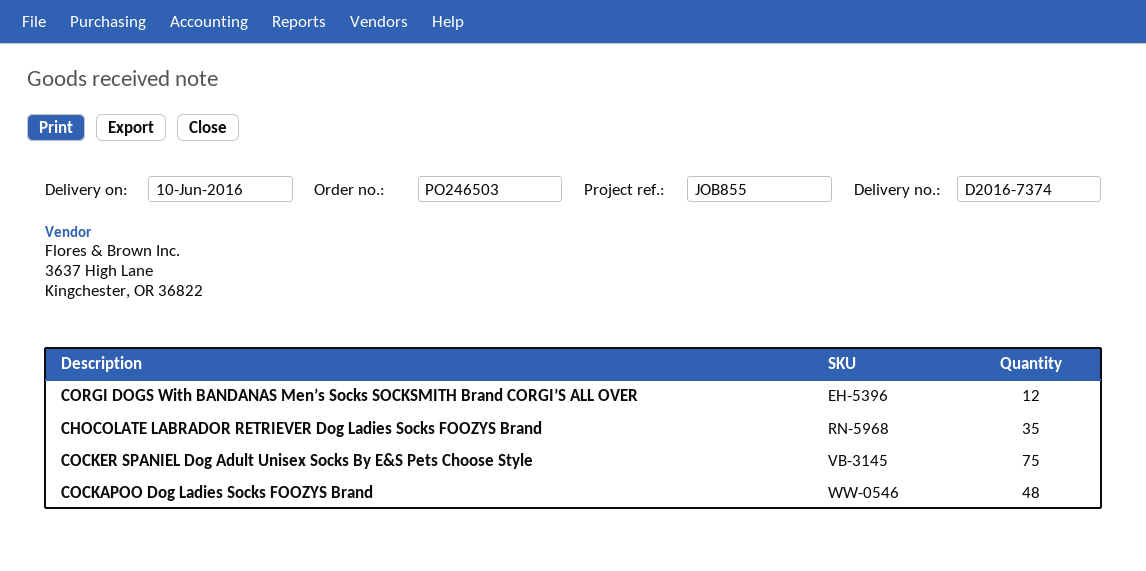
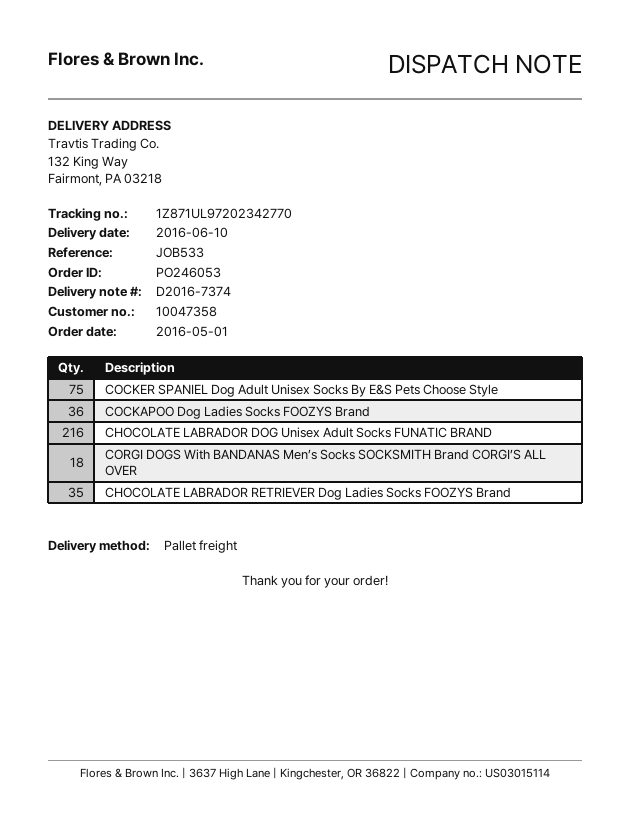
order number: PO246503 -> PO246053
reference: JOB855 -> JOB533
CORGI DOGS With BANDANAS Men’s Socks SOCKSMITH Brand CORGI’S ALL OVER: 12 -> 18
COCKAPOO Dog Ladies Socks FOOZYS Brand: 48 -> 36
CHOCOLATE LABRADOR DOG Unisex Adult Socks FUNATIC BRAND: none -> 216

